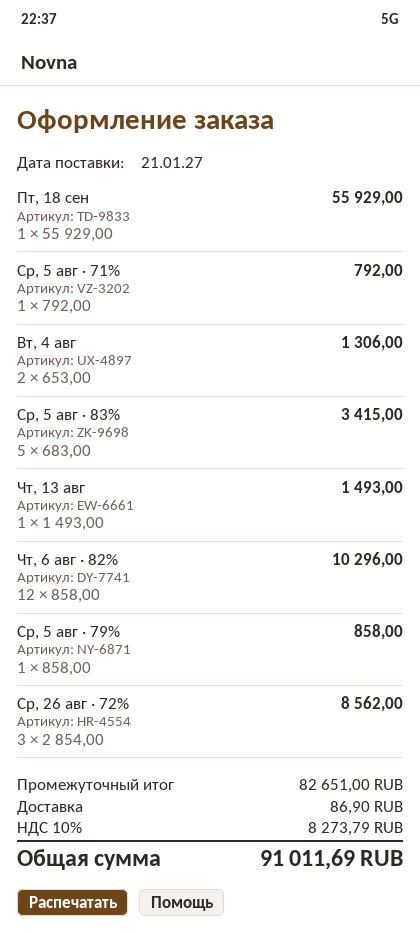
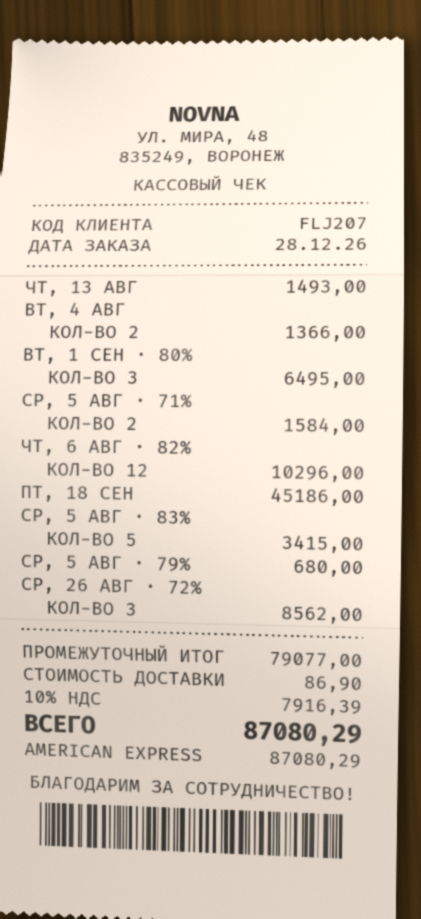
Пт, 18 сен: 1 for 55929.00 -> 1 for 45186.00
Ср, 5 авг · 71%: 1 for 792.00 -> 2 for 1584.00
Вт, 4 авг: 2 for 1306.00 -> 2 for 1366.00
Ср, 5 авг · 79%: 1 for 858.00 -> 1 for 680.00
ВТ, 1 СЕН · 80%: none -> 3 for 6495.00
subtotal: 82651.00 -> 79077.00
tax: 10% = 8273.79 -> 10% = 7916.39
total: 91011.69 -> 87080.29

